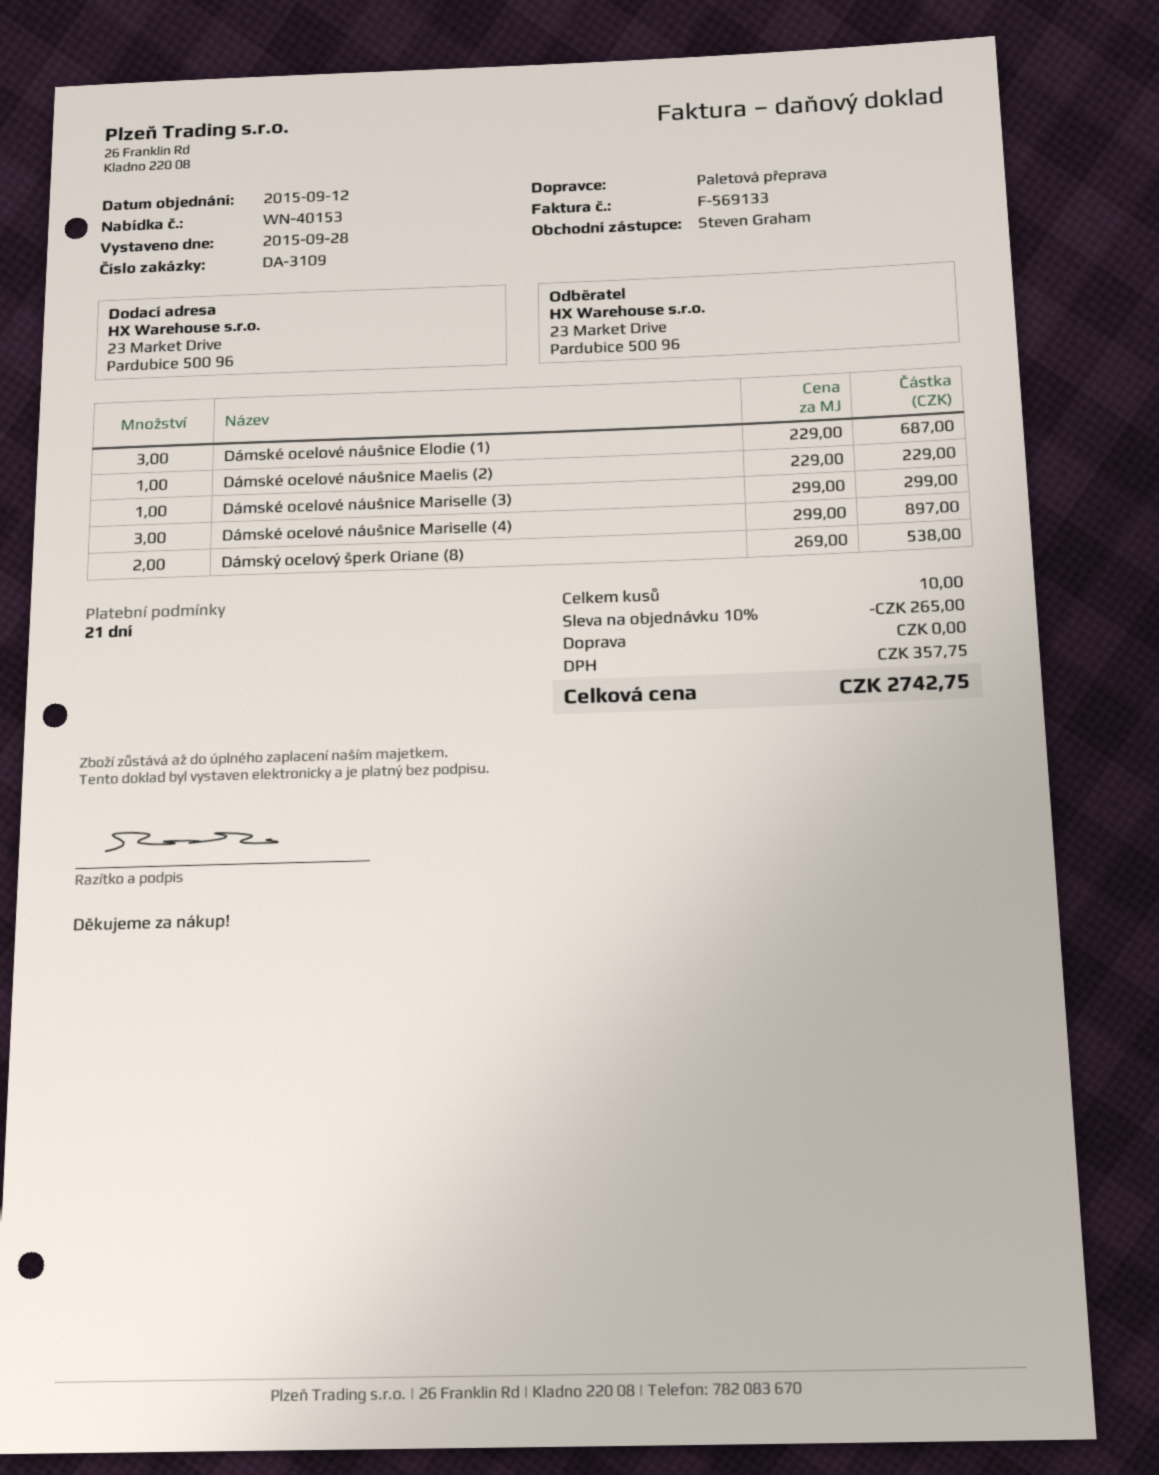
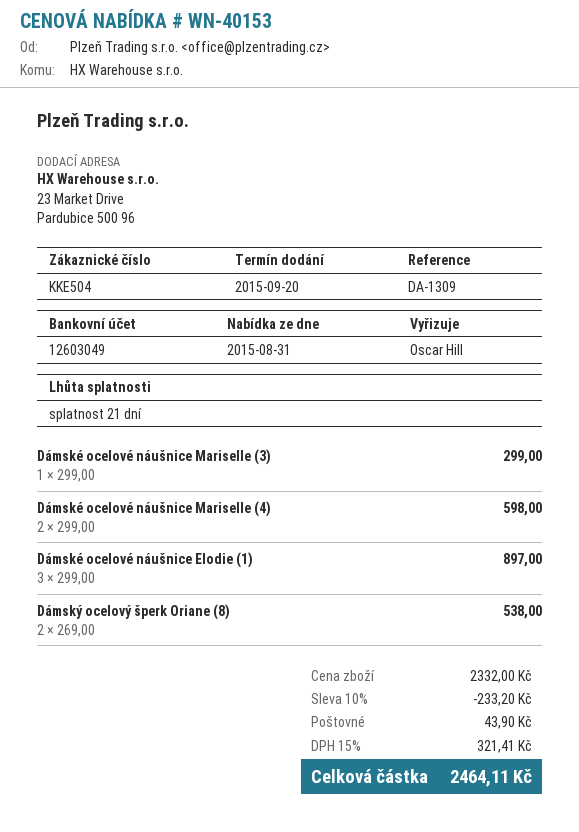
reference: DA-3109 -> DA-1309
sales rep: Steven Graham -> Oscar Hill
Dámské ocelové náušnice Elodie (1): 3 x 229.00 = 687.00 -> 3 x 299.00 = 897.00
Dámské ocelové náušnice Maelis (2): 1 x 229.00 = 229.00 -> none
Dámské ocelové náušnice Mariselle (4): 3 x 299.00 = 897.00 -> 2 x 299.00 = 598.00
discount: 10% = 265.00 -> 10% = 233.20
shipping: 0.00 -> 43.90
tax: 357.75 -> 321.41
total: 2742.75 -> 2464.11

